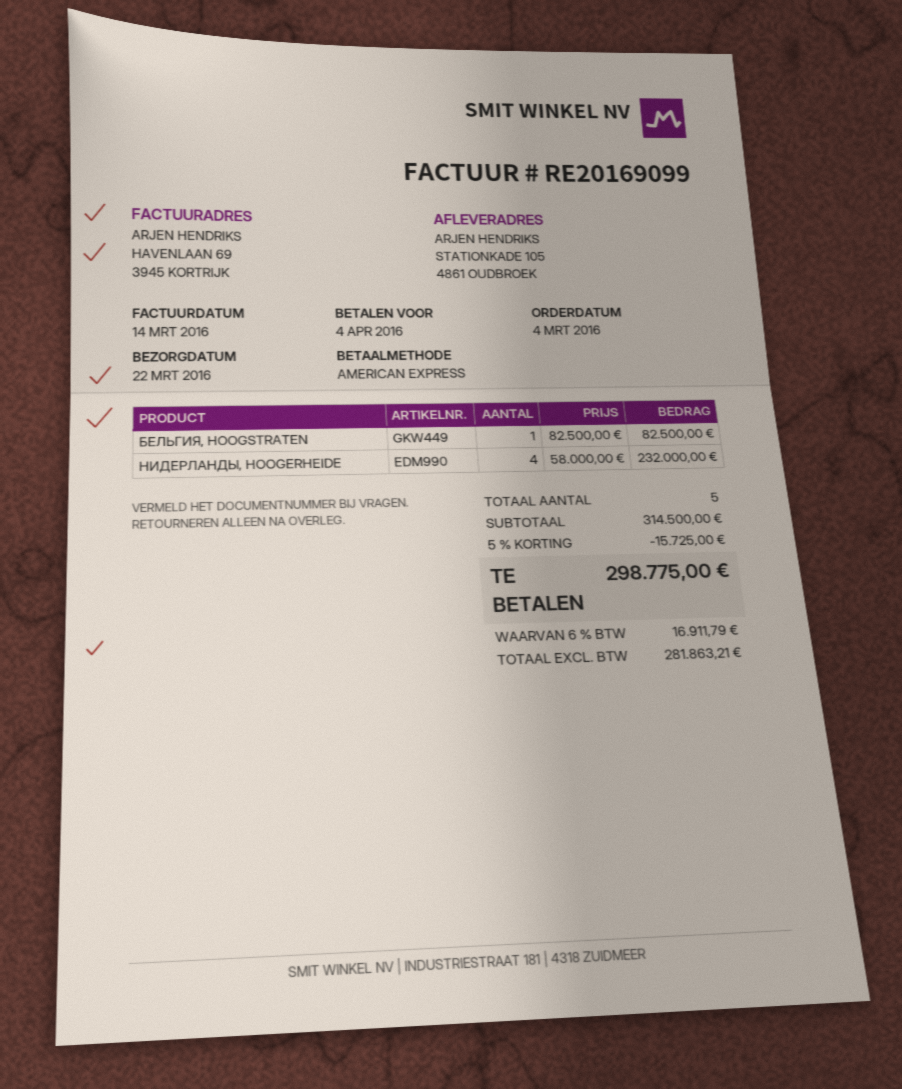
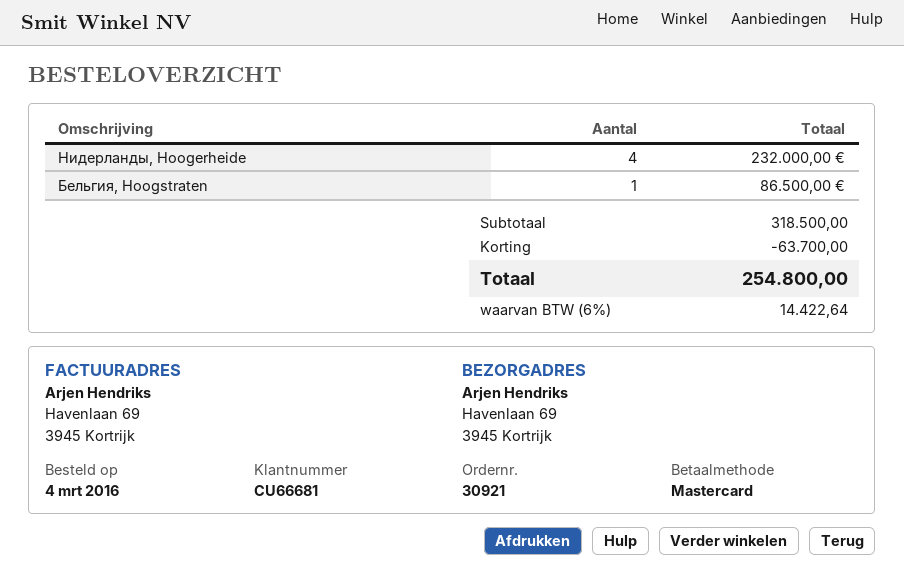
payment method: American Express -> Mastercard
ship to: STATIONKADE 105, 4861 OUDBROEK -> Havenlaan 69, 3945 Kortrijk
БЕЛЬГИЯ, HOOGSTRATEN: 1 for 82500.00 -> 1 for 86500.00
subtotal: 314500.00 -> 318500.00
discount: 15725.00 -> 63700.00
tax: 6% = 16911.79 -> 6% = 14422.64
total: 298775.00 -> 254800.00

